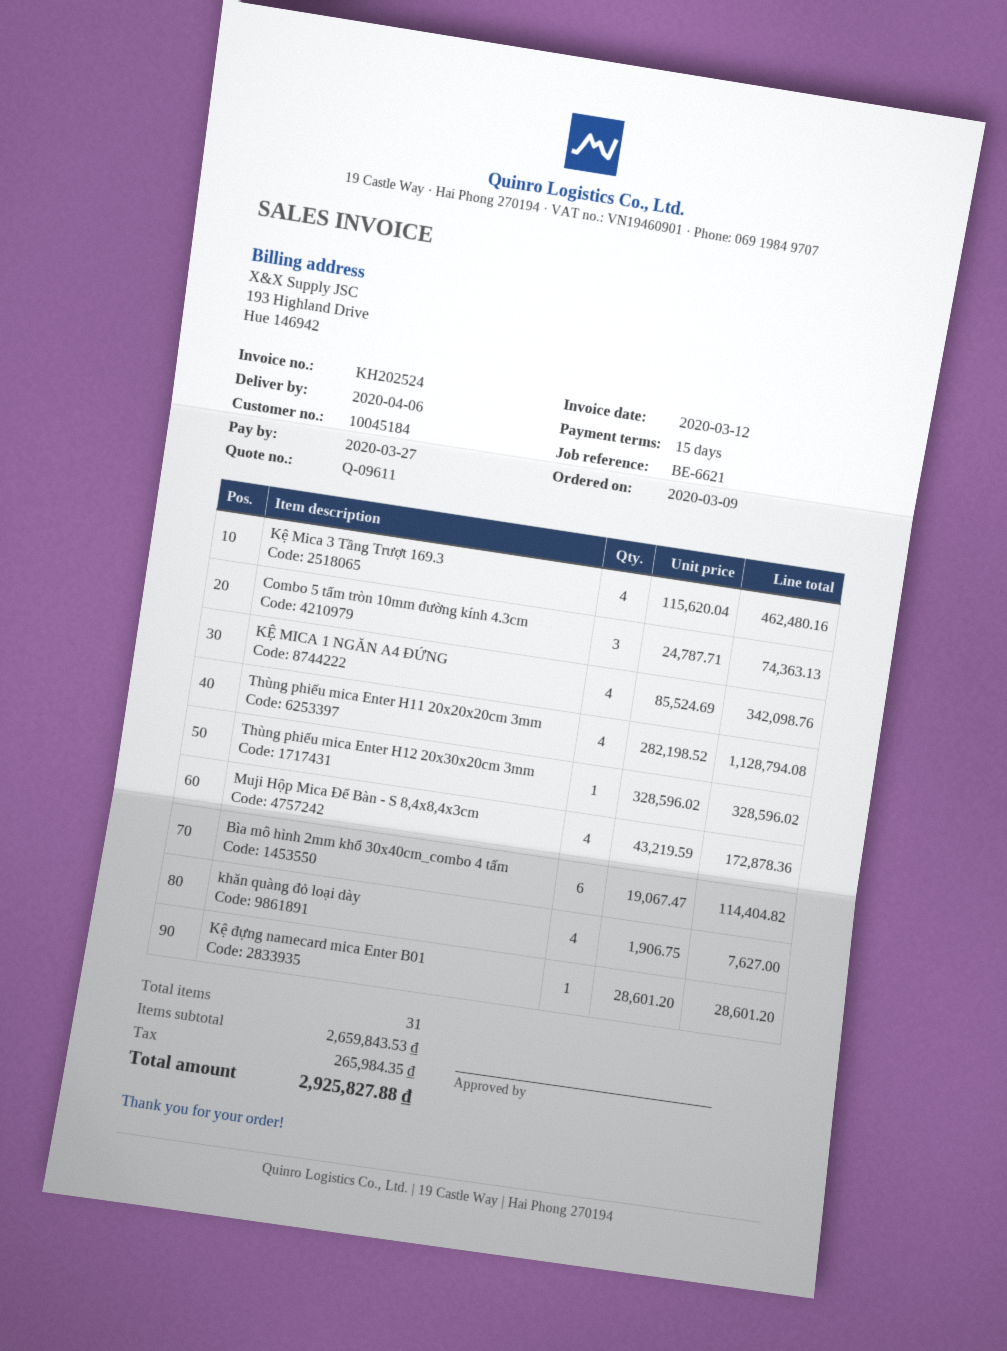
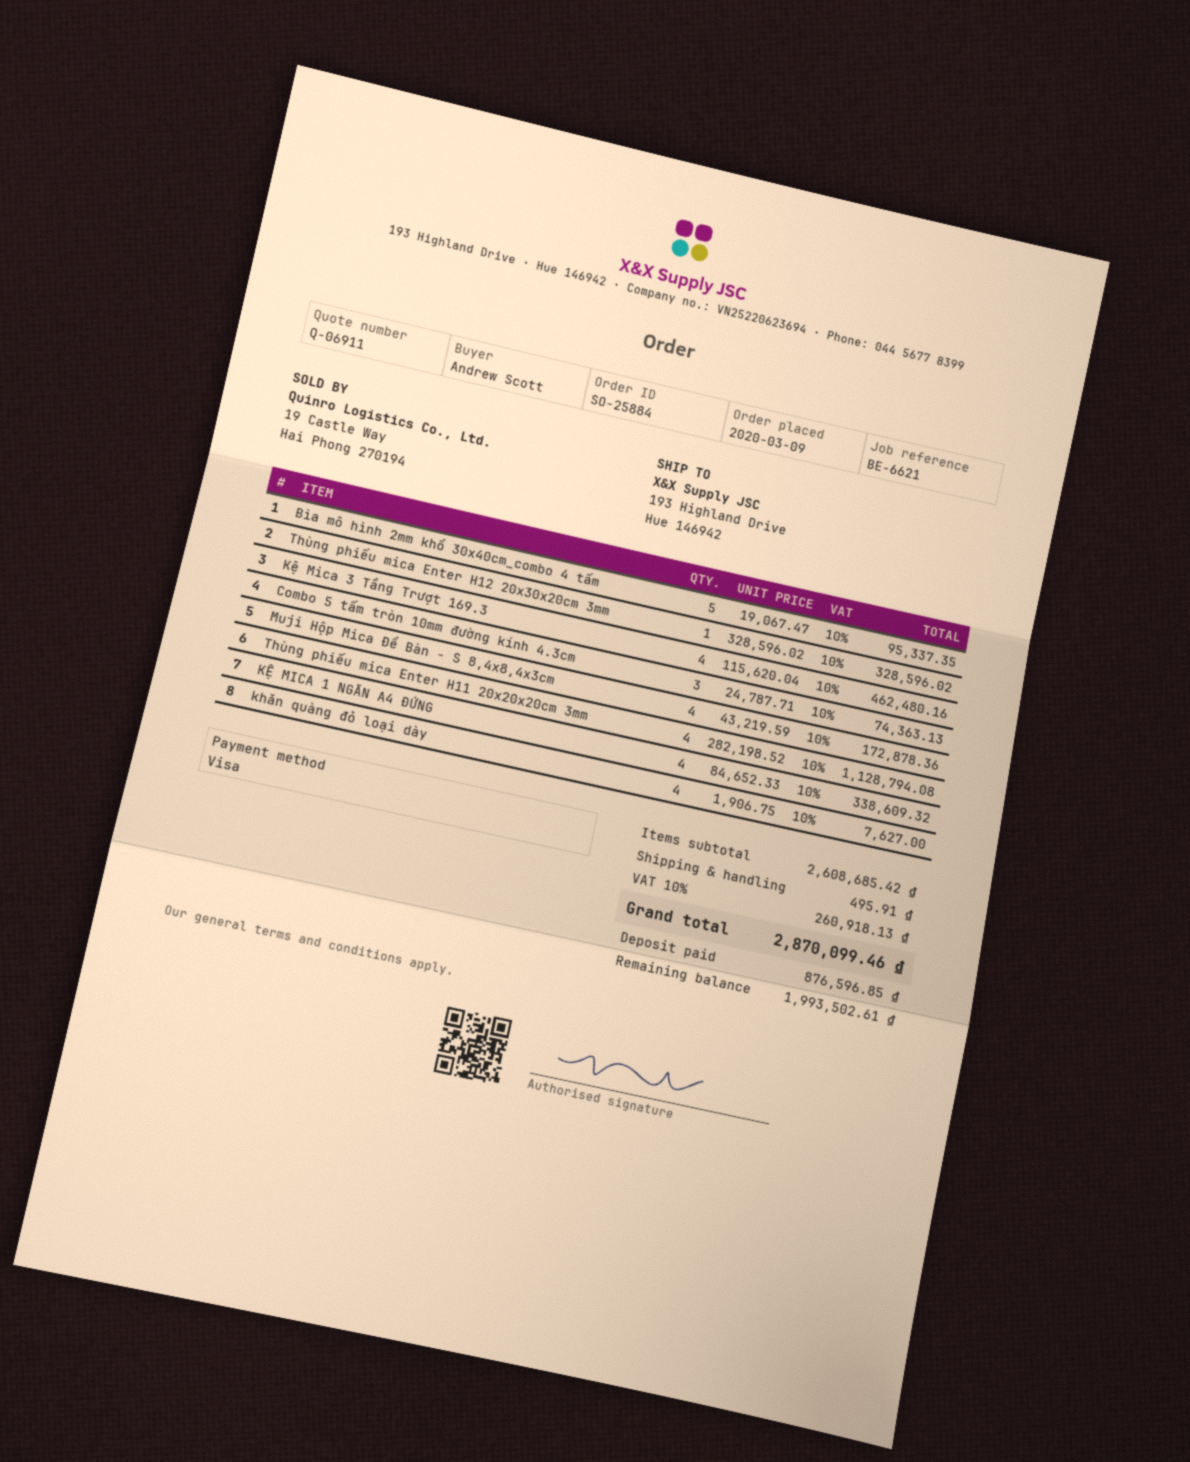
quote number: Q-09611 -> Q-06911
KỆ MICA 1 NGĂN A4 ĐỨNG: 4 x 85524.69 = 342098.76 -> 4 x 84652.33 = 338609.32
Bìa mô hình 2mm khổ 30x40cm_combo 4 tấm: 6 x 19067.47 = 114404.82 -> 5 x 19067.47 = 95337.35
Kệ đựng namecard mica Enter B01: 1 x 28601.20 = 28601.20 -> none
subtotal: 2659843.53 -> 2608685.42
shipping: none -> 495.91
tax: 265984.35 -> 260918.13
total: 2925827.88 -> 2870099.46

